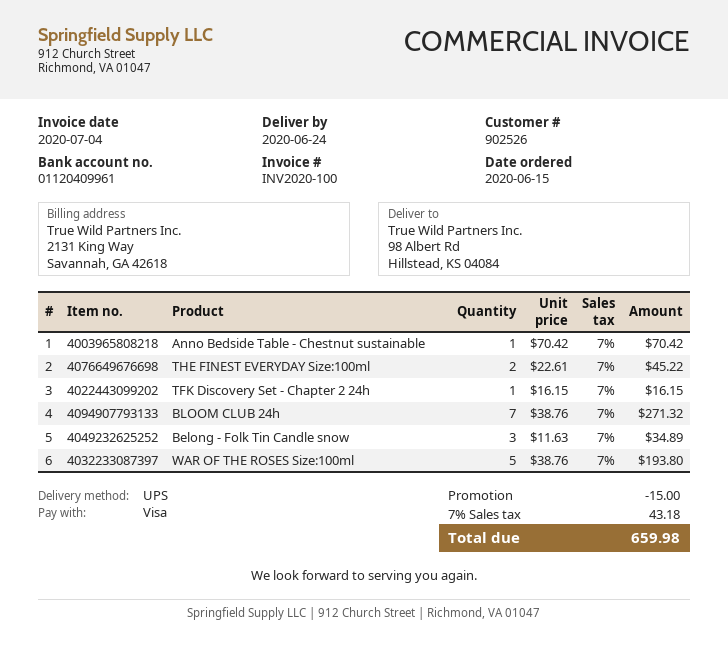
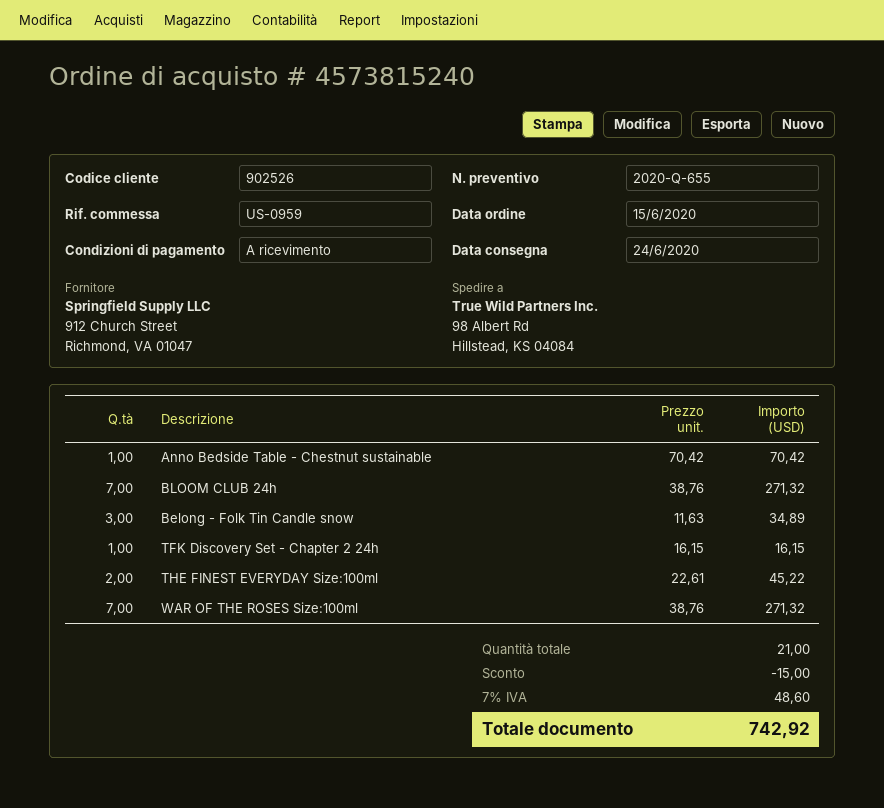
WAR OF THE ROSES Size:100ml: 5 x 38.76 = 193.80 -> 7 x 38.76 = 271.32
tax: 7% = 43.18 -> 7% = 48.60
total: 659.98 -> 742.92

